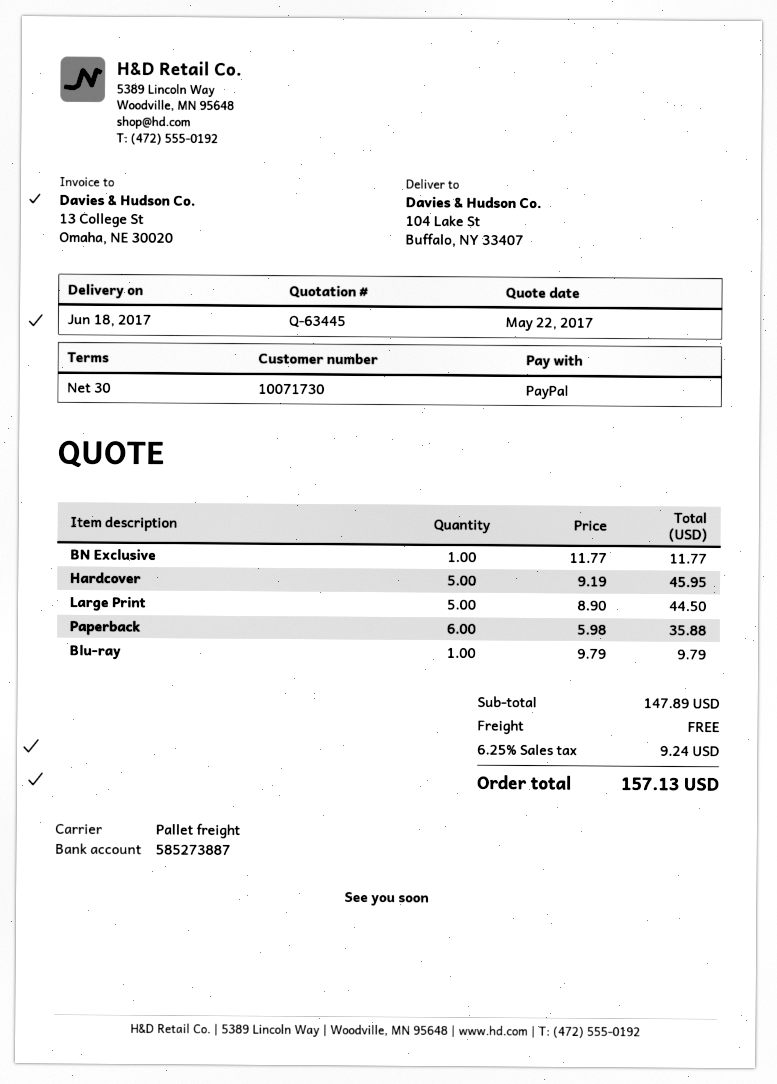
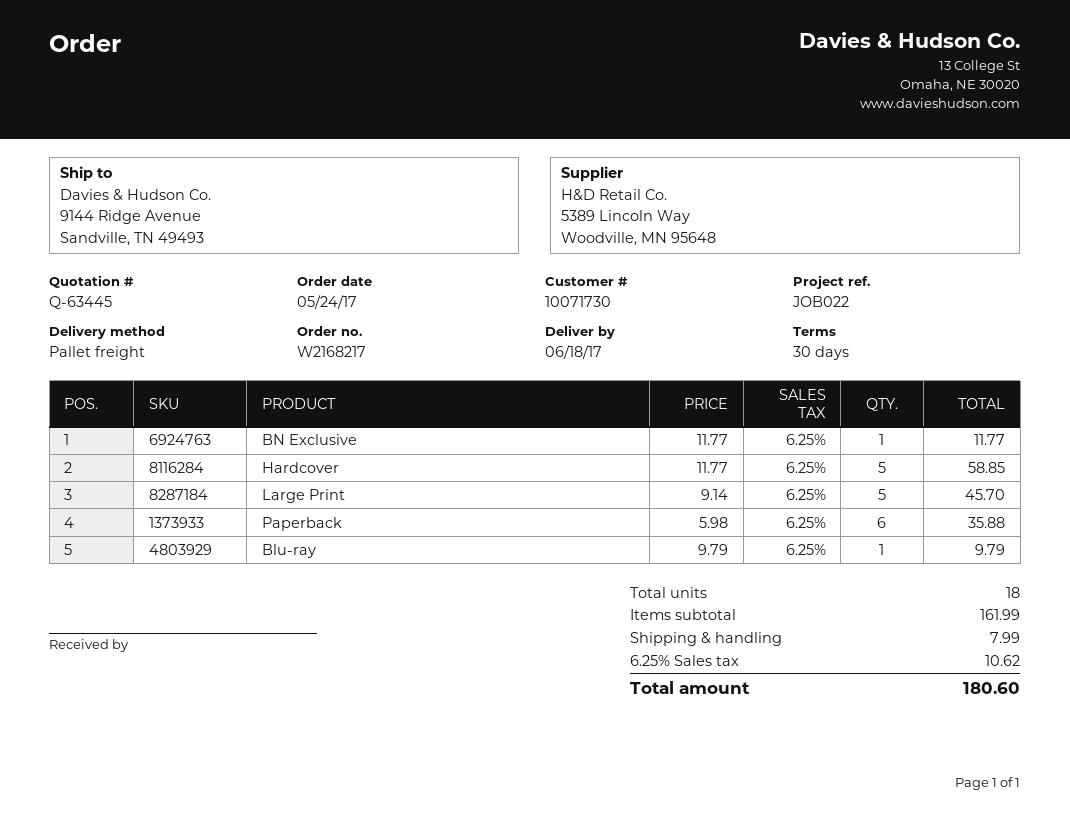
ship to: 104 Lake St, Buffalo, NY 33407 -> 9144 Ridge Avenue, Sandville, TN 49493
Hardcover: 5 x 9.19 = 45.95 -> 5 x 11.77 = 58.85
Large Print: 5 x 8.90 = 44.50 -> 5 x 9.14 = 45.70
subtotal: 147.89 -> 161.99
shipping: 0.00 -> 7.99
tax: 6.25% = 9.24 -> 6.25% = 10.62
total: 157.13 -> 180.60

